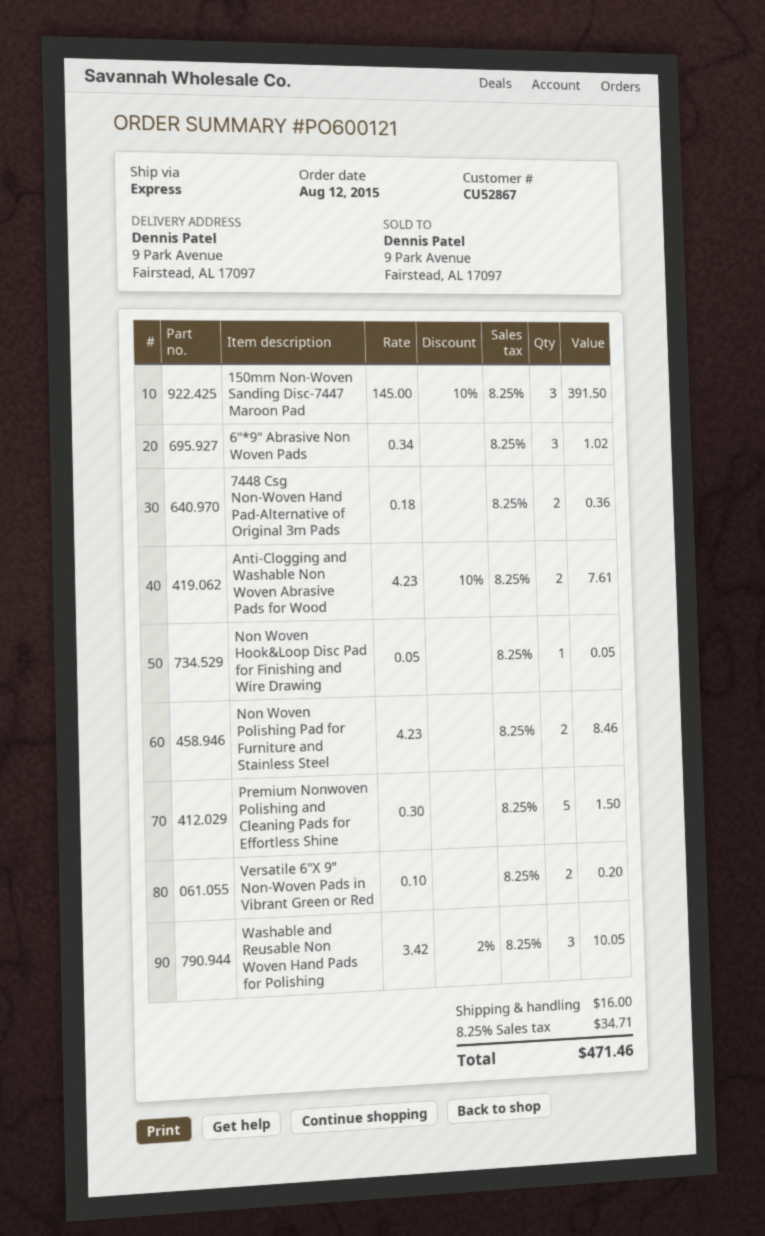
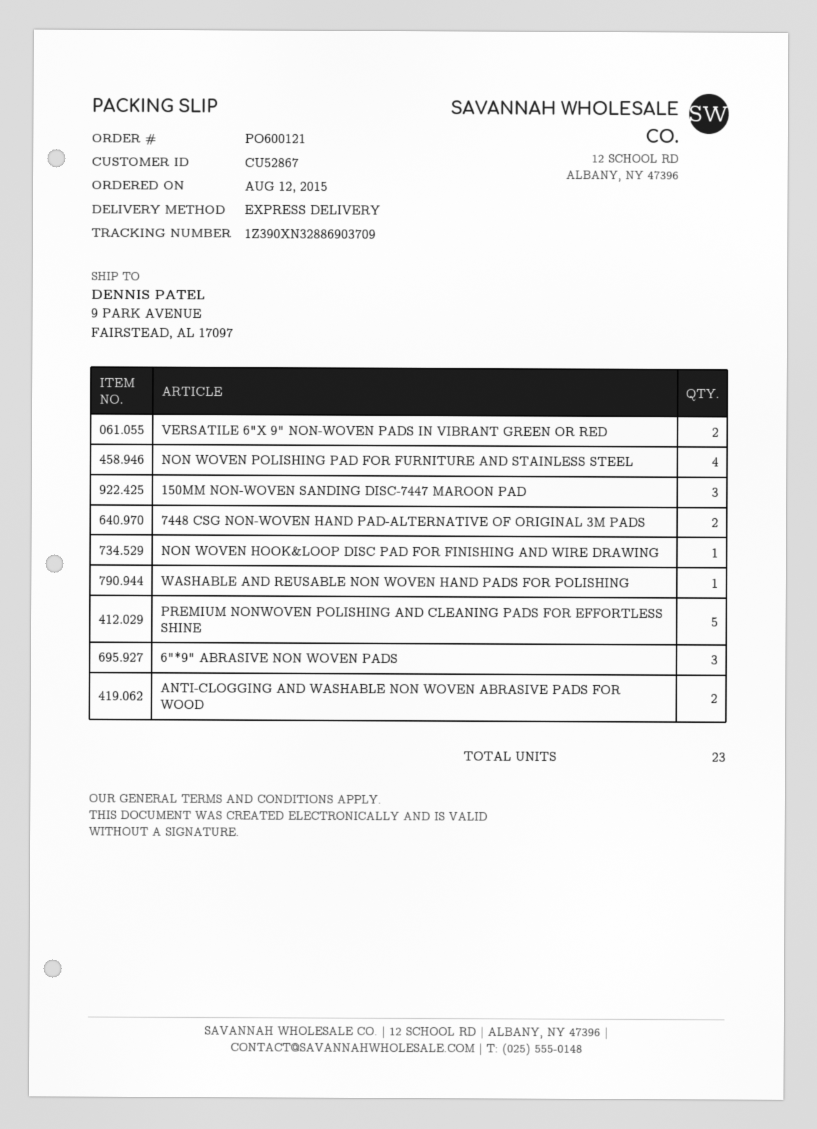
Non Woven Polishing Pad for Furniture and Stainless Steel: 2 -> 4
Washable and Reusable Non Woven Hand Pads for Polishing: 3 -> 1

